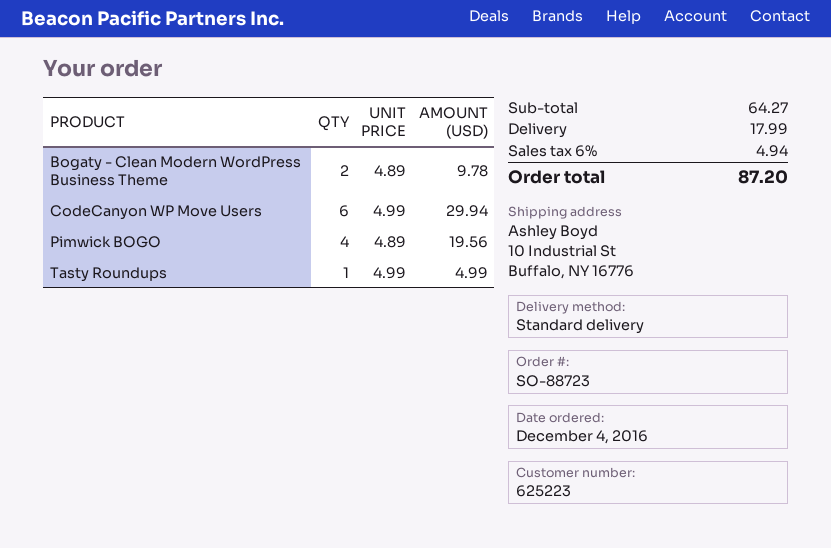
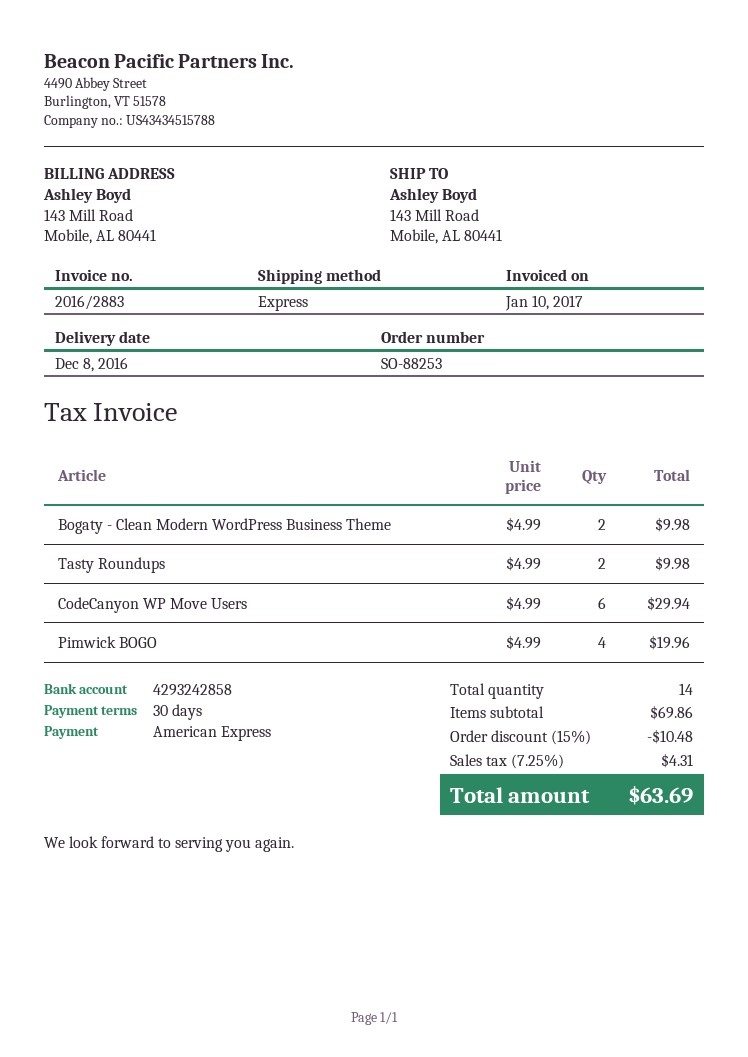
order number: SO-88723 -> SO-88253
shipping method: standard -> express
ship to: 10 Industrial St, Buffalo, NY 16776 -> 143 Mill Road, Mobile, AL 80441
Bogaty - Clean Modern WordPress Business Theme: 2 x 4.89 = 9.78 -> 2 x 4.99 = 9.98
Pimwick BOGO: 4 x 4.89 = 19.56 -> 4 x 4.99 = 19.96
Tasty Roundups: 1 x 4.99 = 4.99 -> 2 x 4.99 = 9.98
subtotal: 64.27 -> 69.86
discount: none -> 15% = 10.48
shipping: 17.99 -> none
tax: 6% = 4.94 -> 7.25% = 4.31
total: 87.20 -> 63.69

